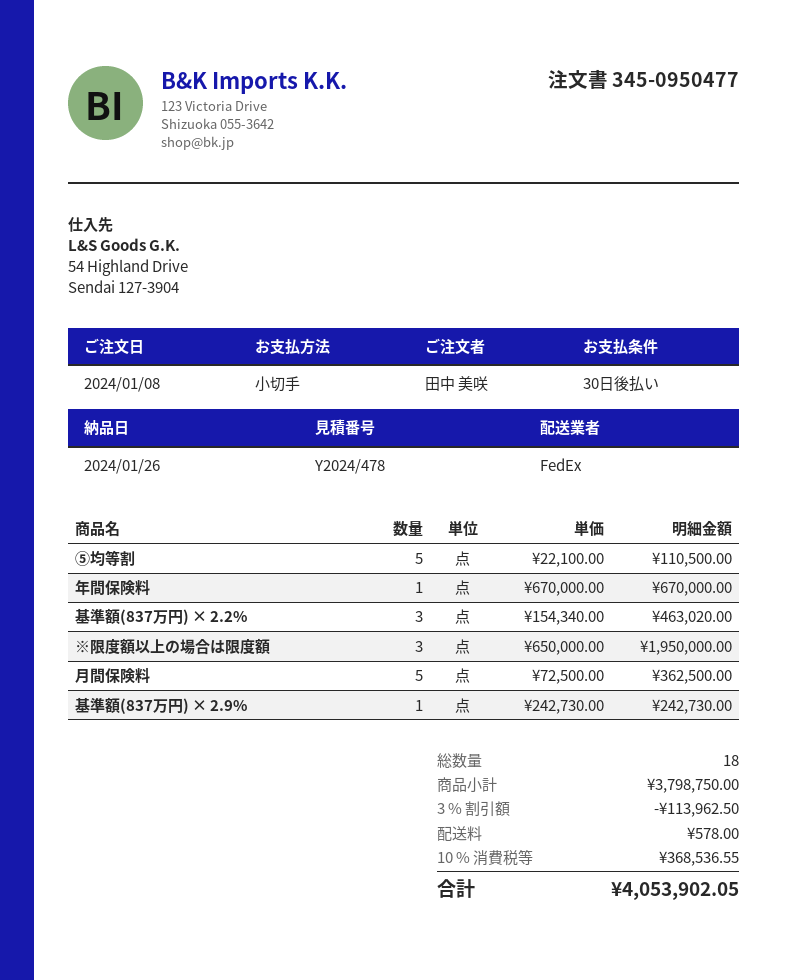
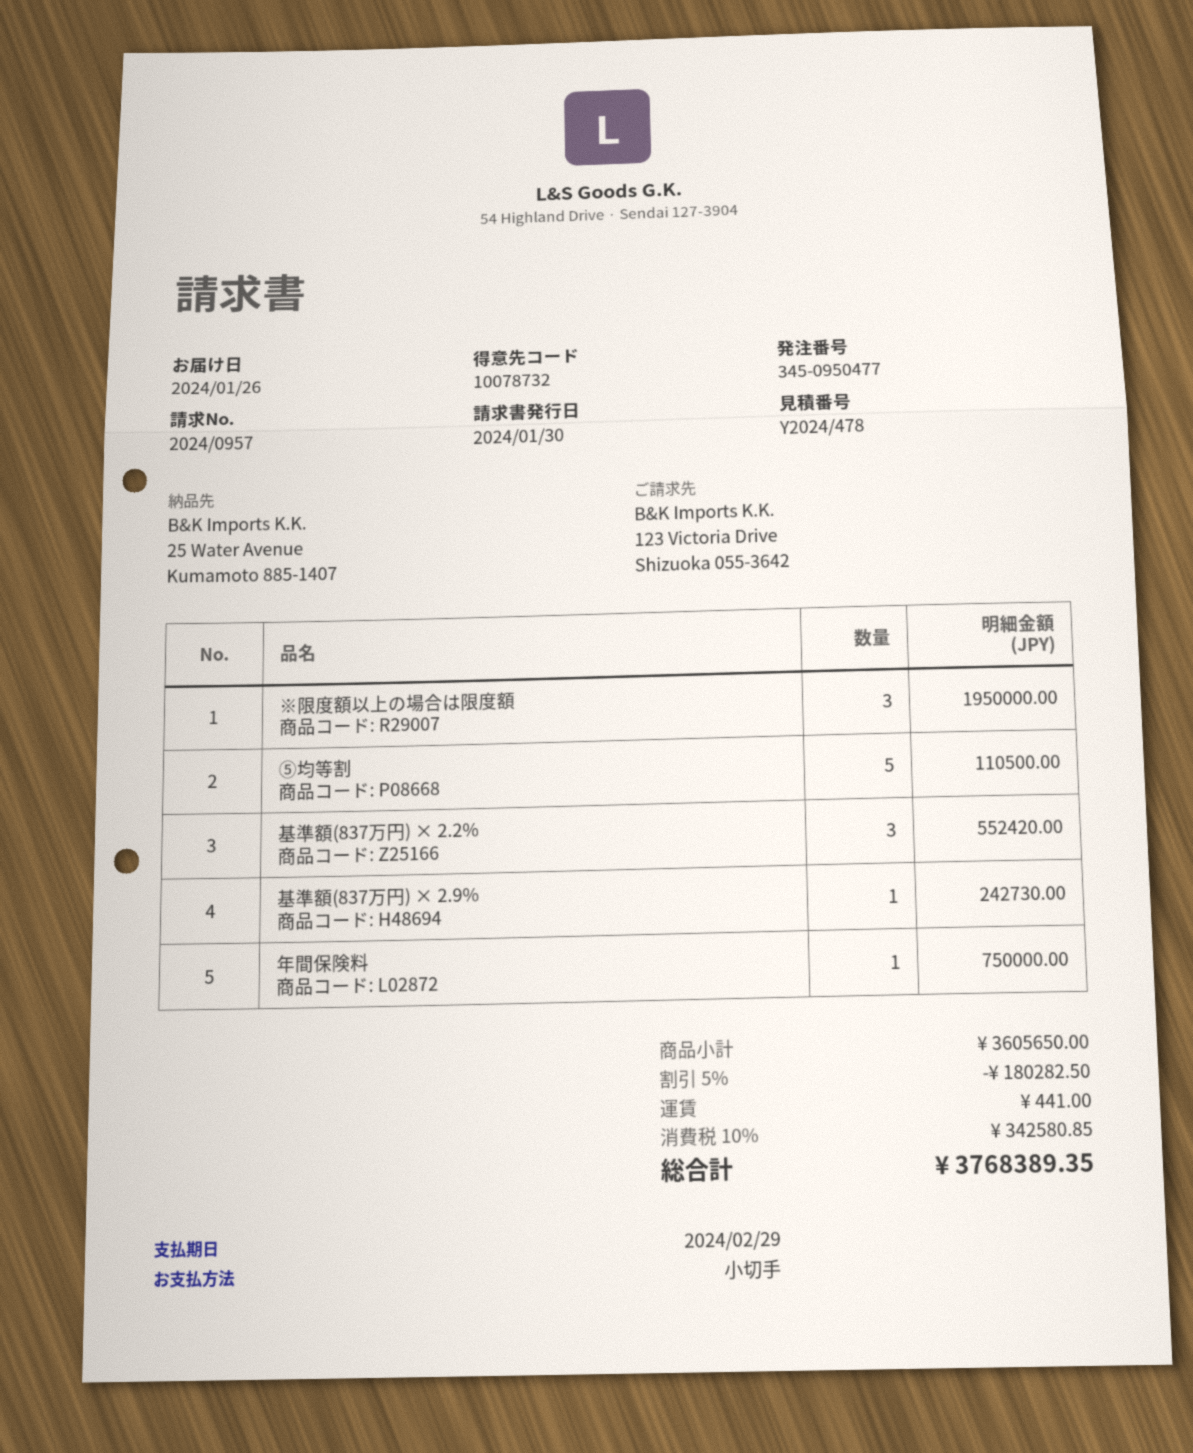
年間保険料: 1 for 670000.00 -> 1 for 750000.00
基準額(837万円) × 2.2%: 3 for 463020.00 -> 3 for 552420.00
月間保険料: 5 for 362500.00 -> none
subtotal: 3798750.00 -> 3605650.00
discount: 3% = 113962.50 -> 5% = 180282.50
shipping: 578.00 -> 441.00
tax: 10% = 368536.55 -> 10% = 342580.85
total: 4053902.05 -> 3768389.35

